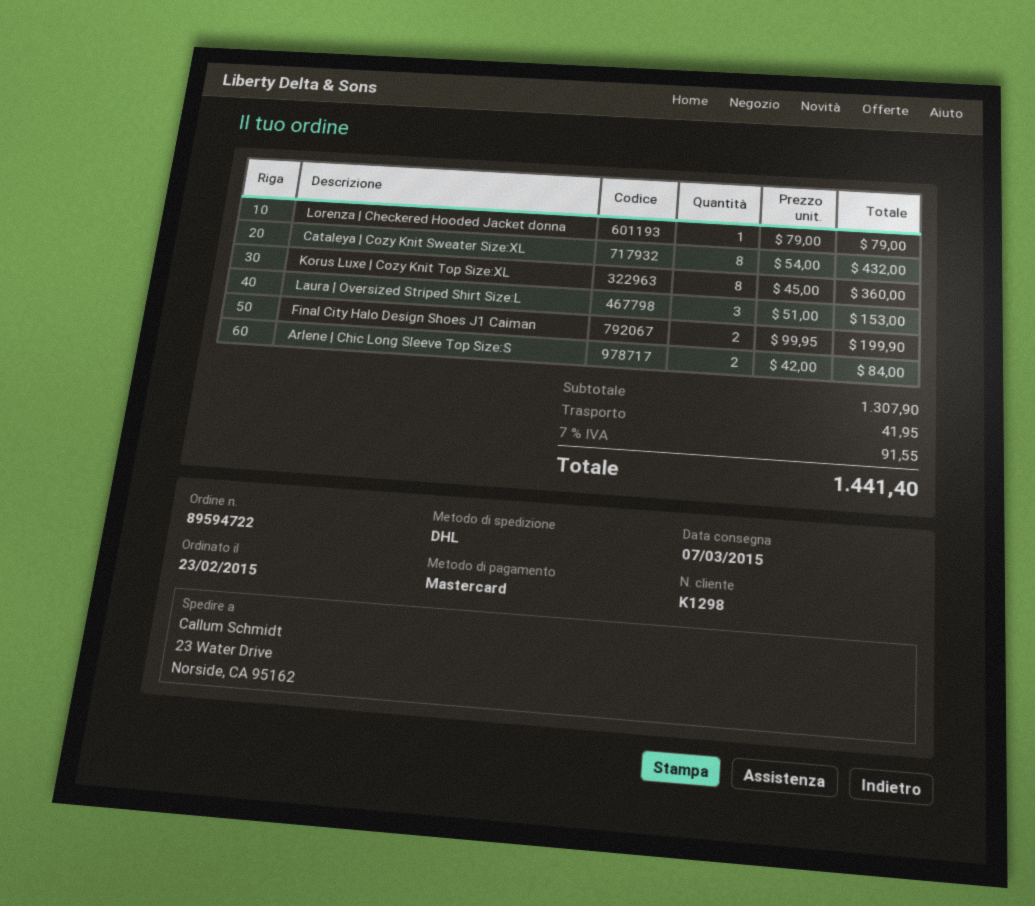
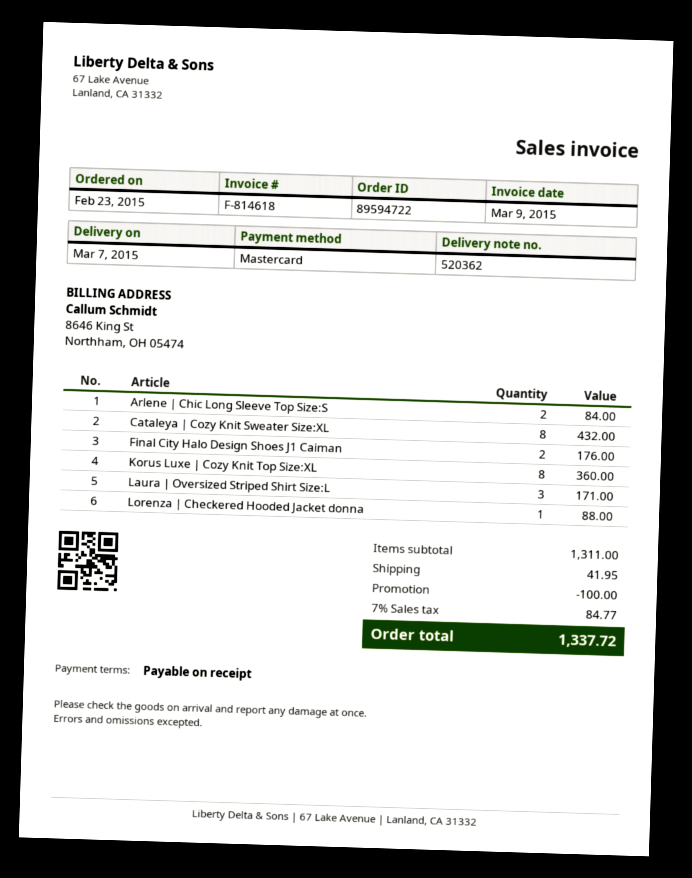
Lorenza | Checkered Hooded Jacket donna: 1 for 79.00 -> 1 for 88.00
Laura | Oversized Striped Shirt Size:L: 3 for 153.00 -> 3 for 171.00
Final City Halo Design Shoes J1 Caiman: 2 for 199.90 -> 2 for 176.00
subtotal: 1307.90 -> 1311.00
discount: none -> 100.00
tax: 7% = 91.55 -> 7% = 84.77
total: 1441.40 -> 1337.72

